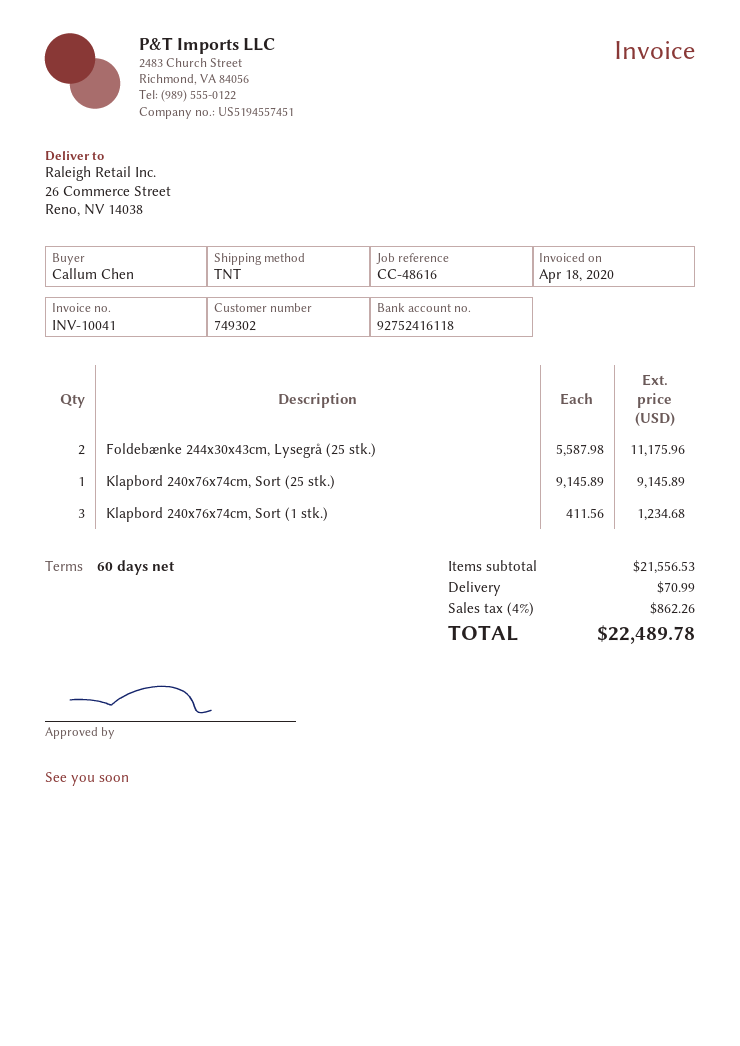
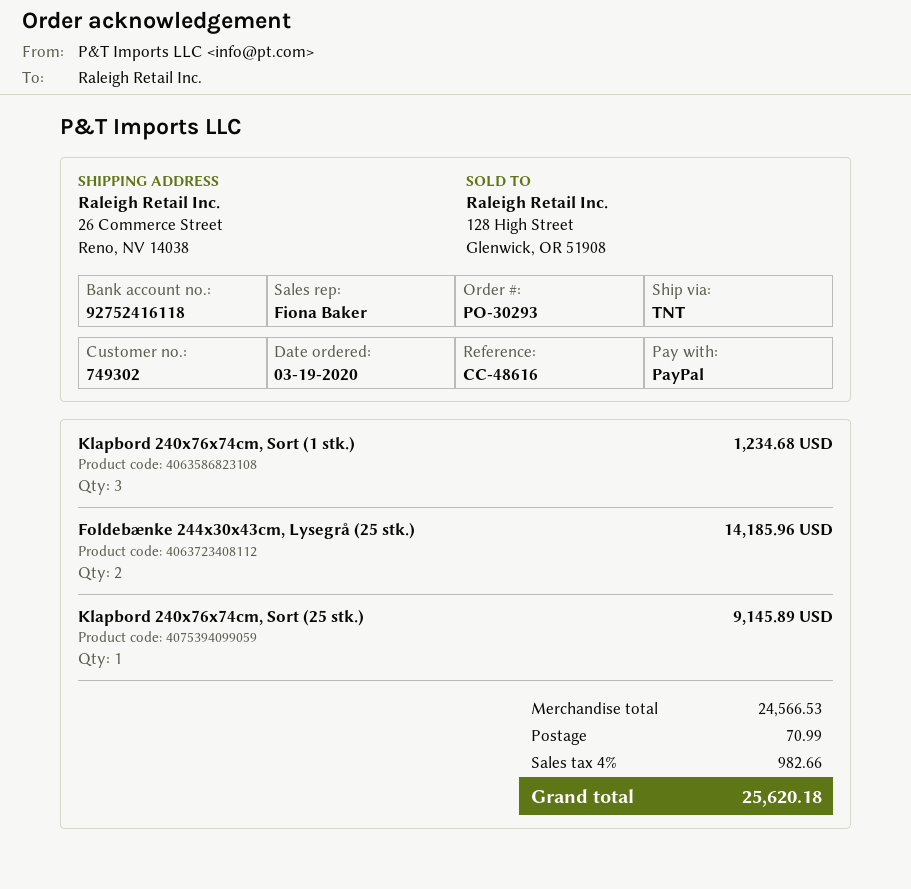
Foldebænke 244x30x43cm, Lysegrå (25 stk.): 2 for 11175.96 -> 2 for 14185.96
subtotal: 21556.53 -> 24566.53
tax: 4% = 862.26 -> 4% = 982.66
total: 22489.78 -> 25620.18

